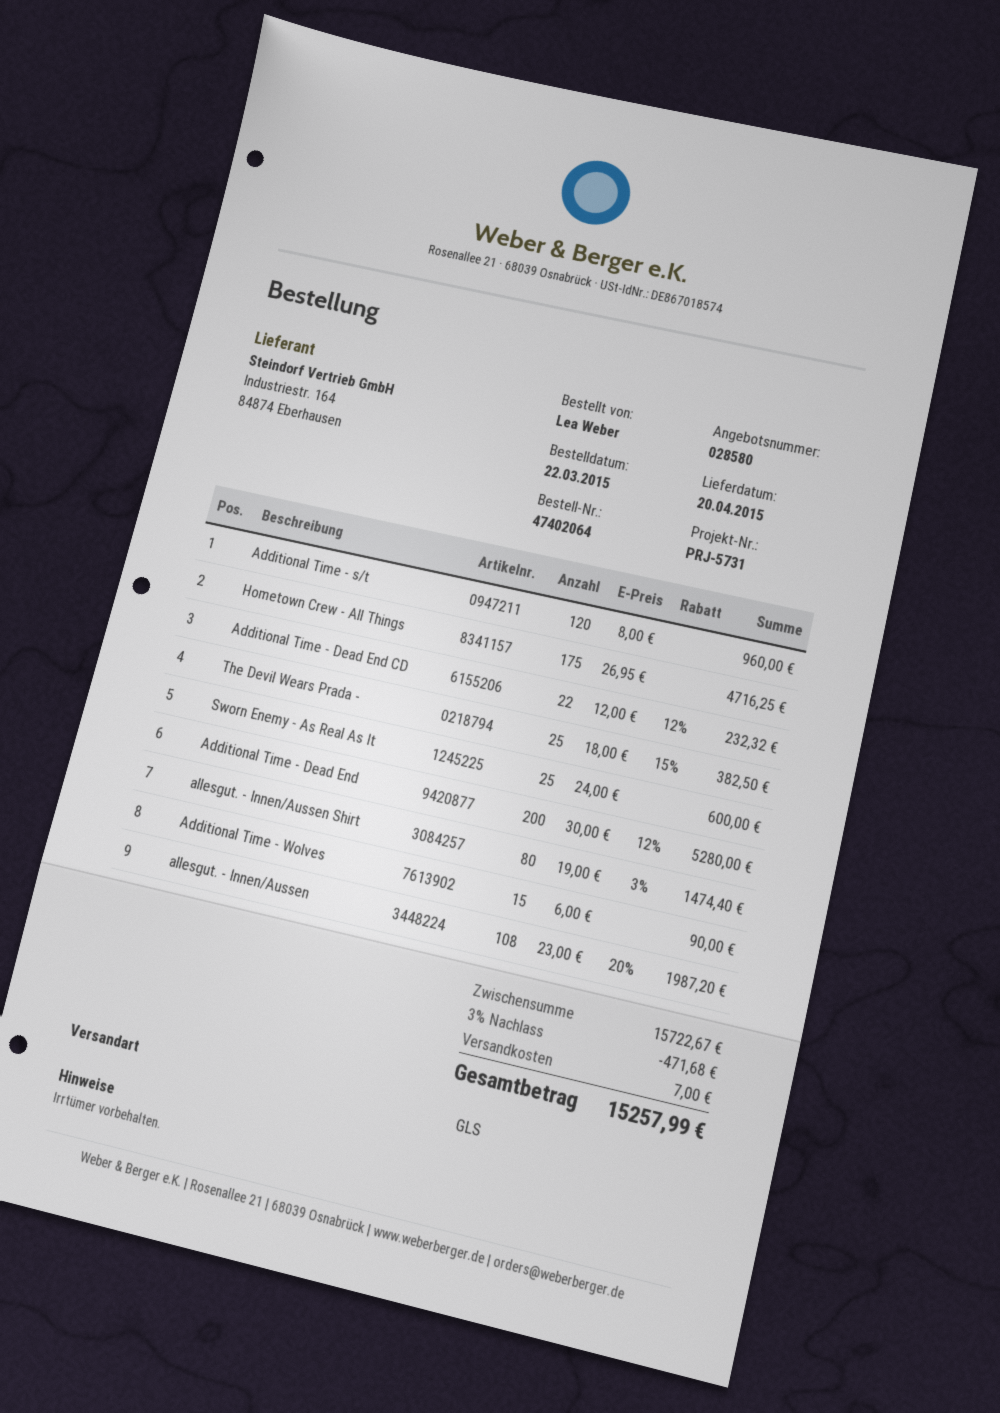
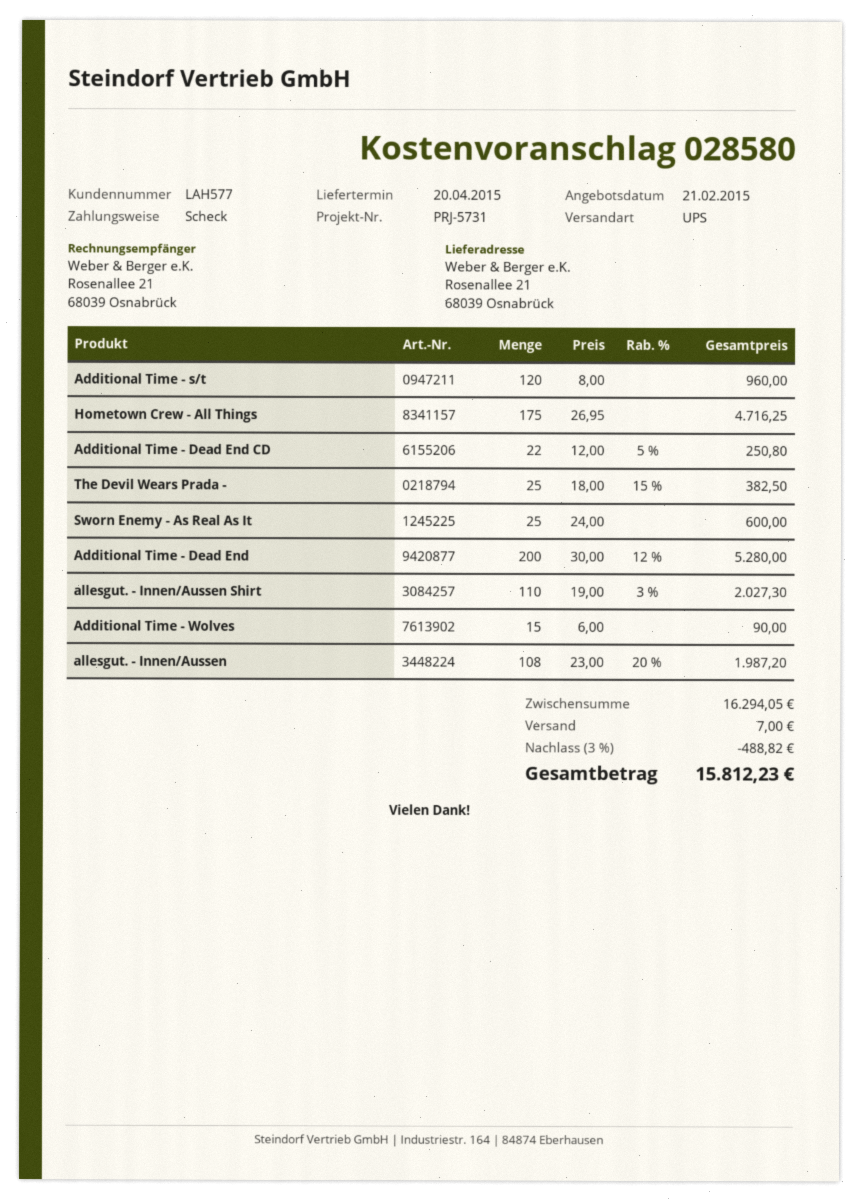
shipping method: GLS -> UPS
Additional Time - Dead End CD: 22 x 12.00 - 12% = 232.32 -> 22 x 12.00 - 5% = 250.80
allesgut. - Innen/Aussen Shirt: 80 x 19.00 - 3% = 1474.40 -> 110 x 19.00 - 3% = 2027.30
subtotal: 15722.67 -> 16294.05
discount: 3% = 471.68 -> 3% = 488.82
total: 15257.99 -> 15812.23

